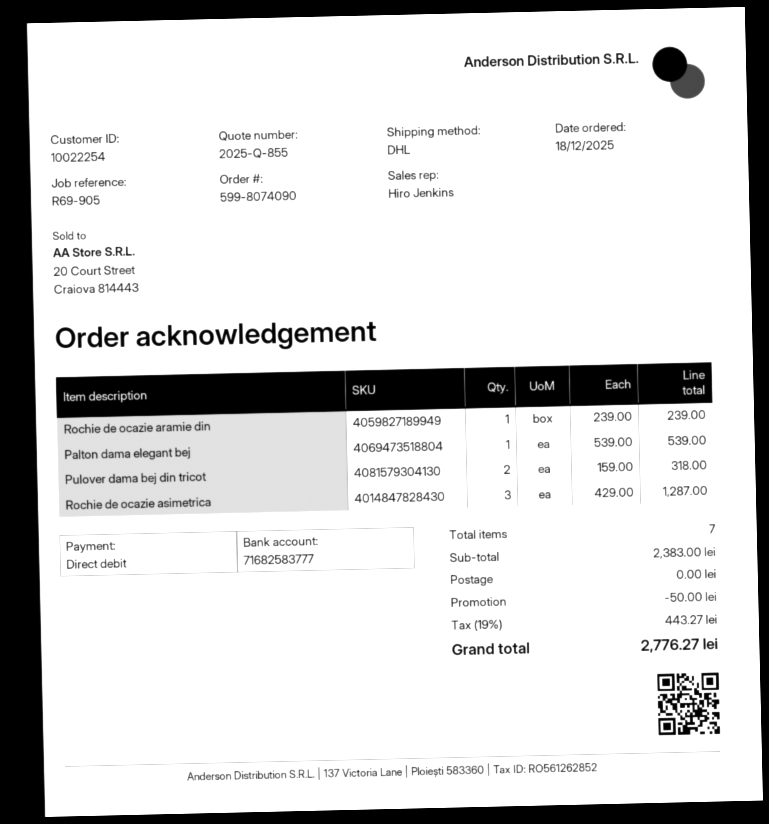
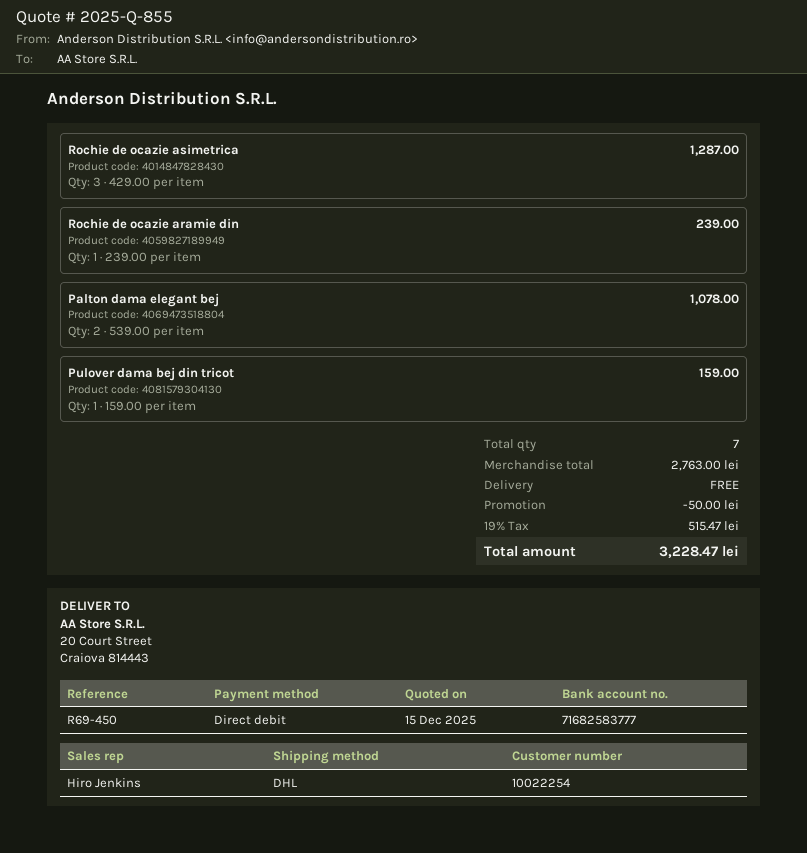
reference: R69-905 -> R69-450
Palton dama elegant bej: 1 x 539.00 = 539.00 -> 2 x 539.00 = 1078.00
Pulover dama bej din tricot: 2 x 159.00 = 318.00 -> 1 x 159.00 = 159.00
subtotal: 2383.00 -> 2763.00
tax: 19% = 443.27 -> 19% = 515.47
total: 2776.27 -> 3228.47

